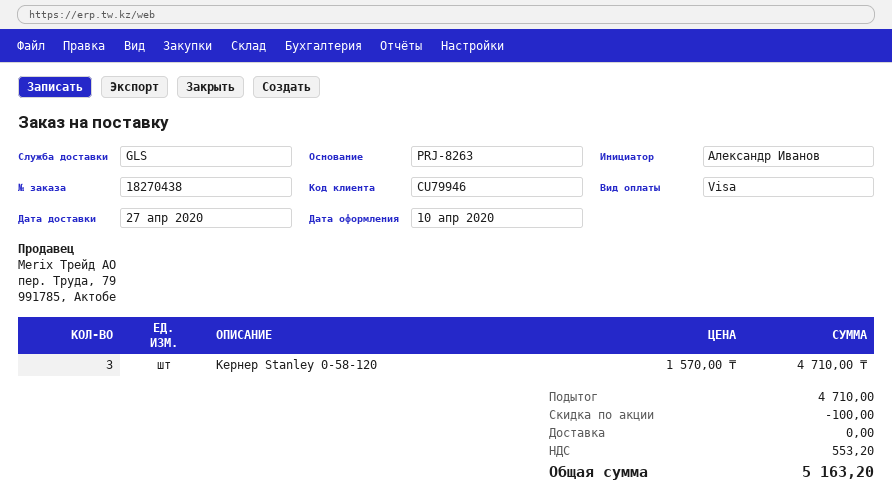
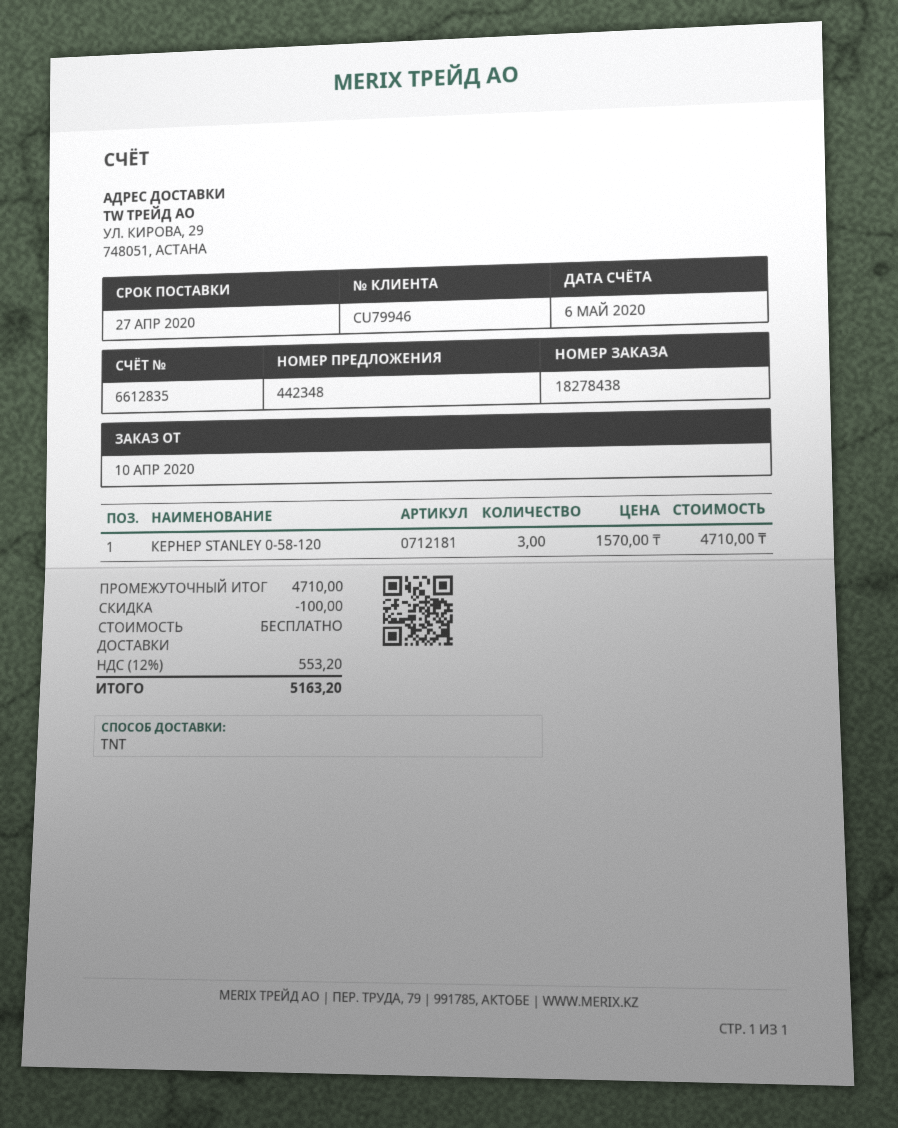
order number: 18270438 -> 18278438
shipping method: GLS -> TNT

